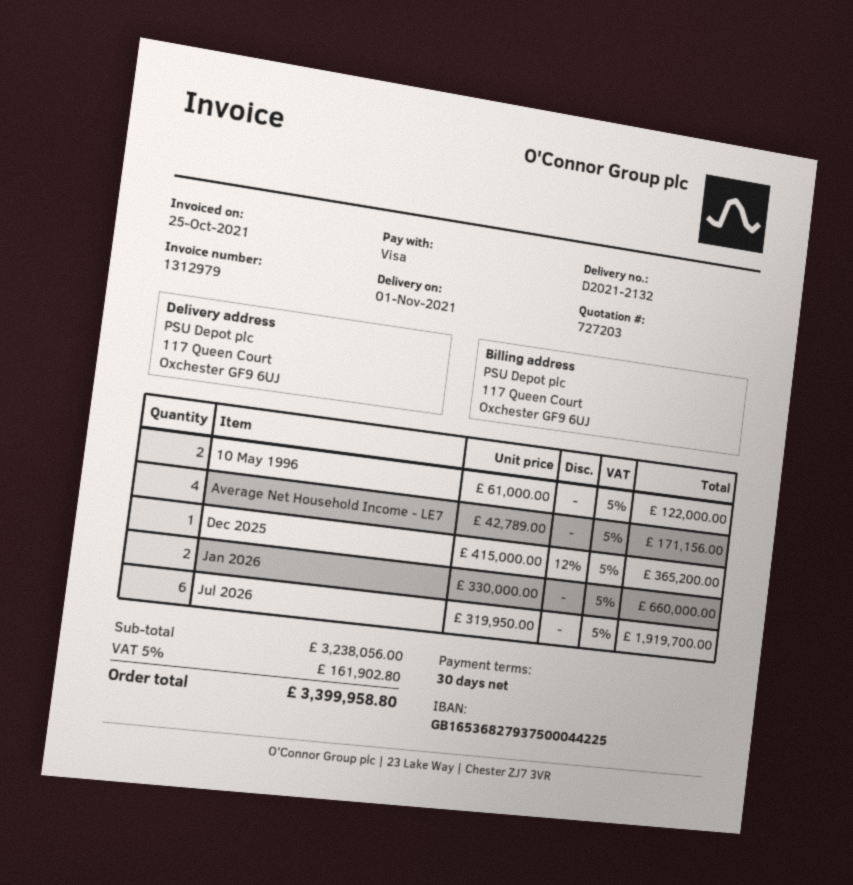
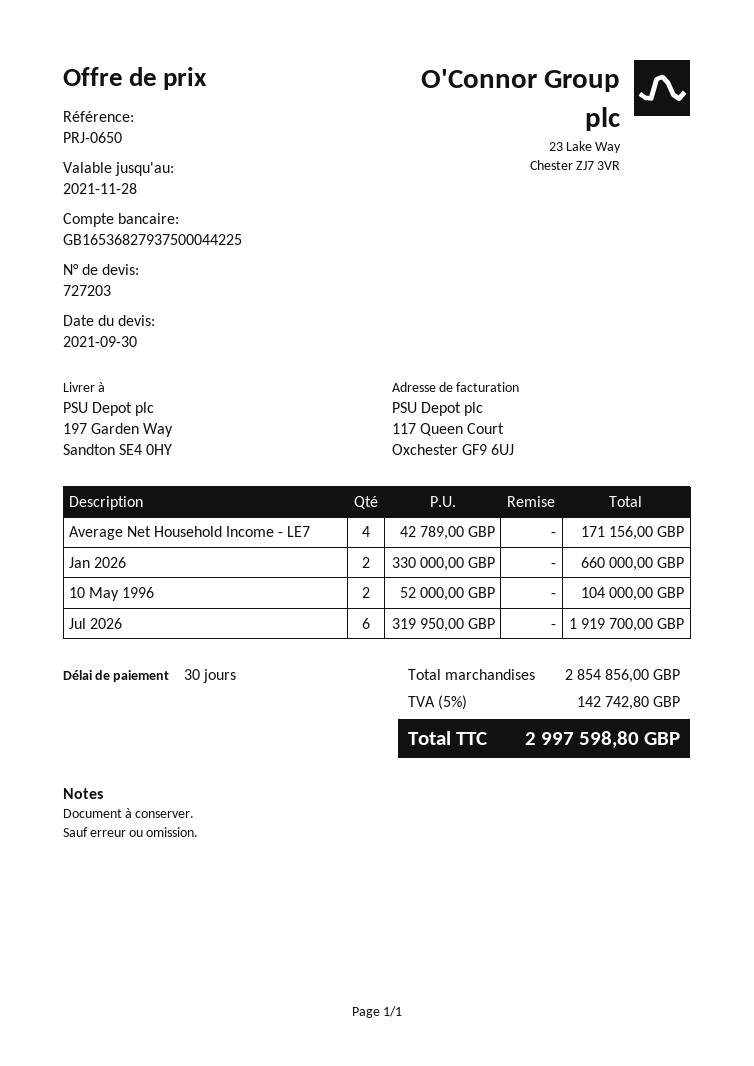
ship to: 117 Queen Court, Oxchester GF9 6UJ -> 197 Garden Way, Sandton SE4 0HY
10 May 1996: 2 x 61000.00 = 122000.00 -> 2 x 52000.00 = 104000.00
Dec 2025: 1 x 415000.00 - 12% = 365200.00 -> none
subtotal: 3238056.00 -> 2854856.00
tax: 5% = 161902.80 -> 5% = 142742.80
total: 3399958.80 -> 2997598.80

